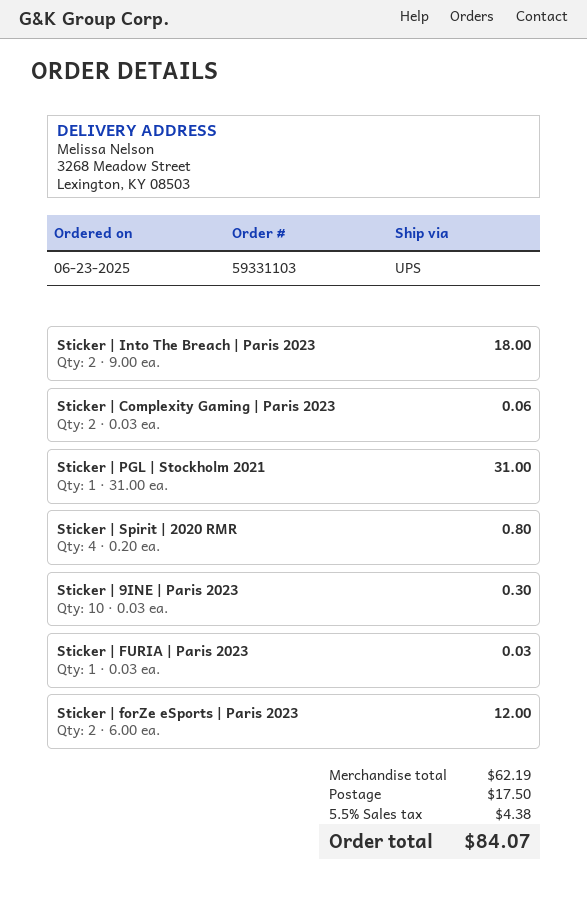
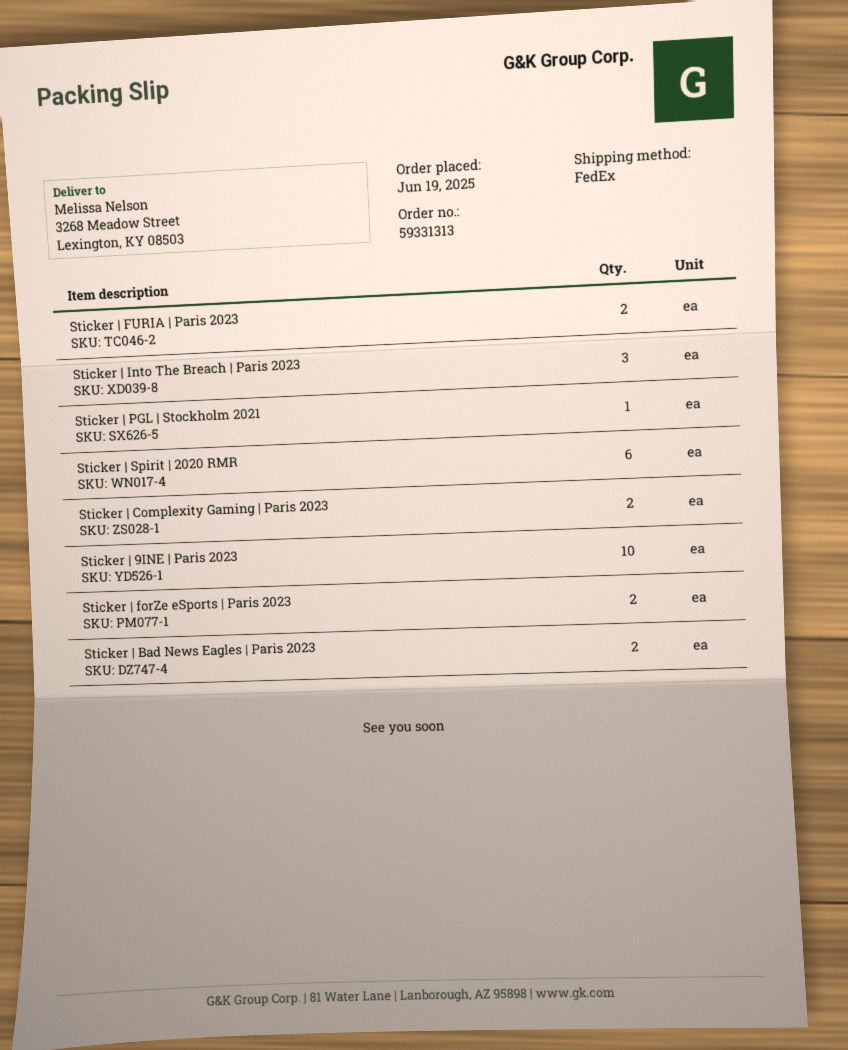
order number: 59331103 -> 59331313
order date: 2025-06-23 -> 2025-06-19
shipping method: UPS -> FedEx
Sticker | Into The Breach | Paris 2023: 2 -> 3
Sticker | Spirit | 2020 RMR: 4 -> 6
Sticker | FURIA | Paris 2023: 1 -> 2
Sticker | Bad News Eagles | Paris 2023: none -> 2

